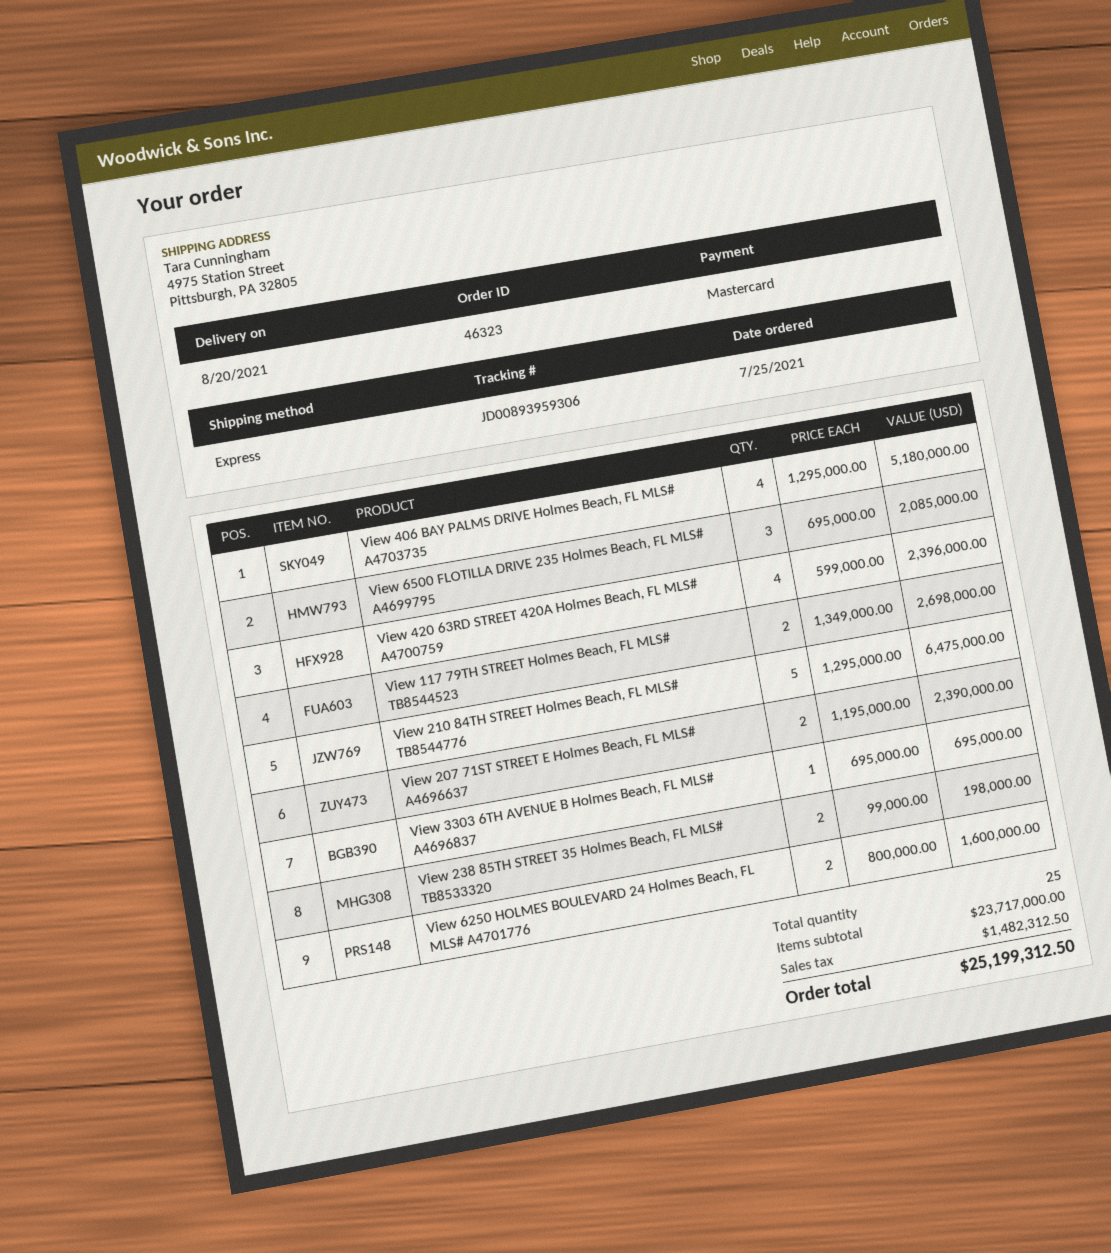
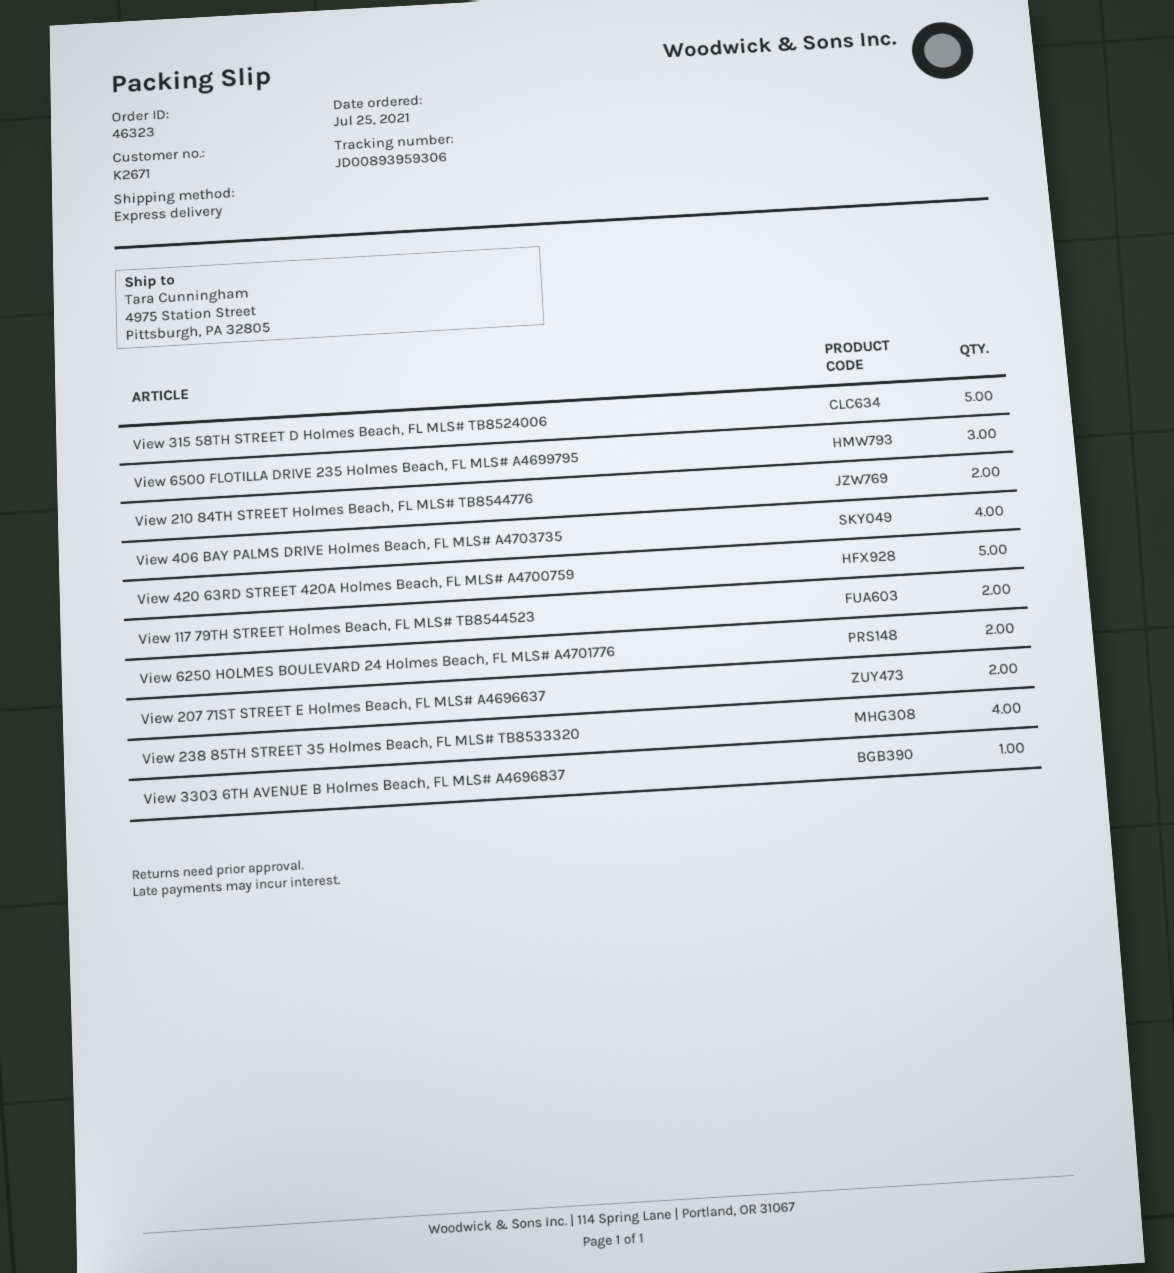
View 420 63RD STREET 420A Holmes Beach, FL MLS# A4700759: 4 -> 5
View 210 84TH STREET Holmes Beach, FL MLS# TB8544776: 5 -> 2
View 238 85TH STREET 35 Holmes Beach, FL MLS# TB8533320: 2 -> 4
View 315 58TH STREET D Holmes Beach, FL MLS# TB8524006: none -> 5

